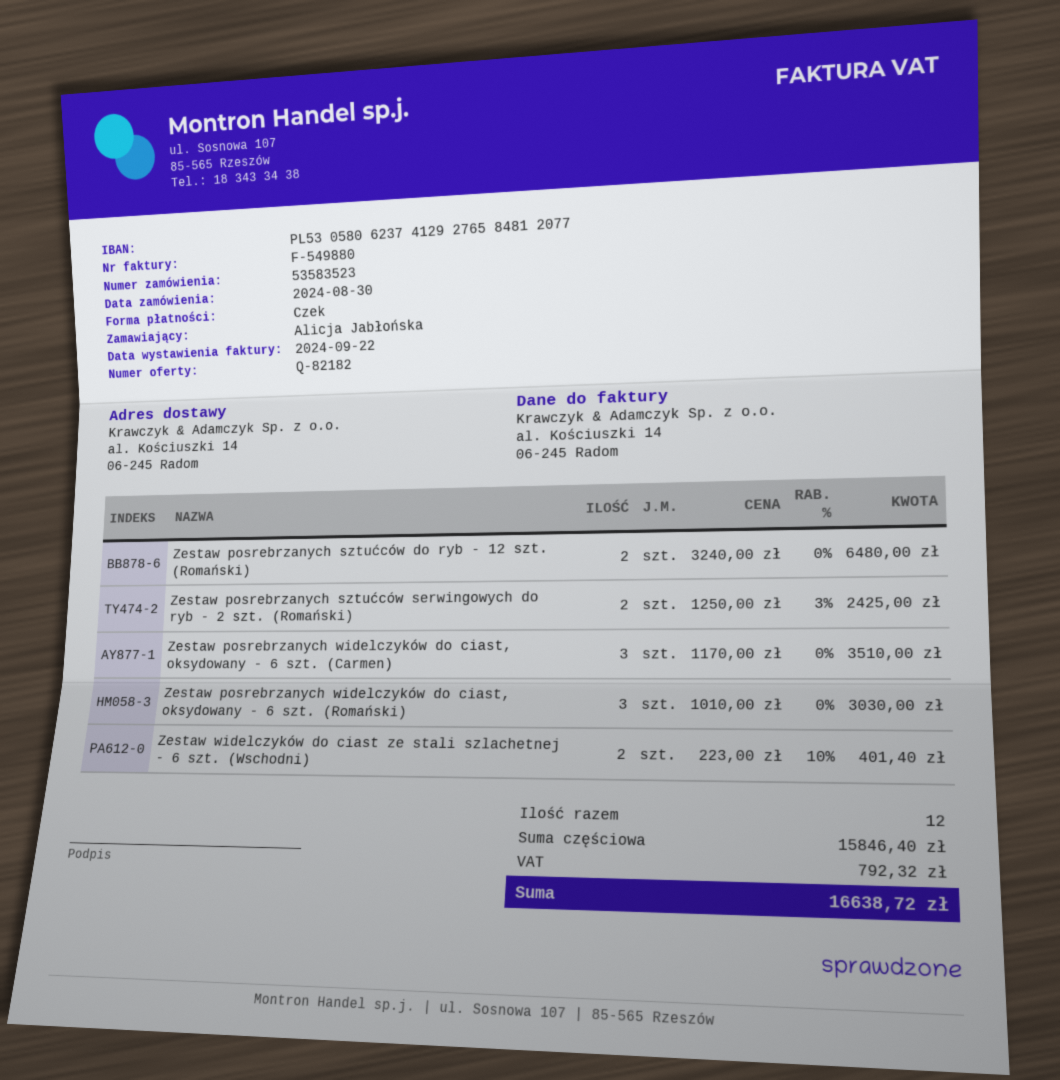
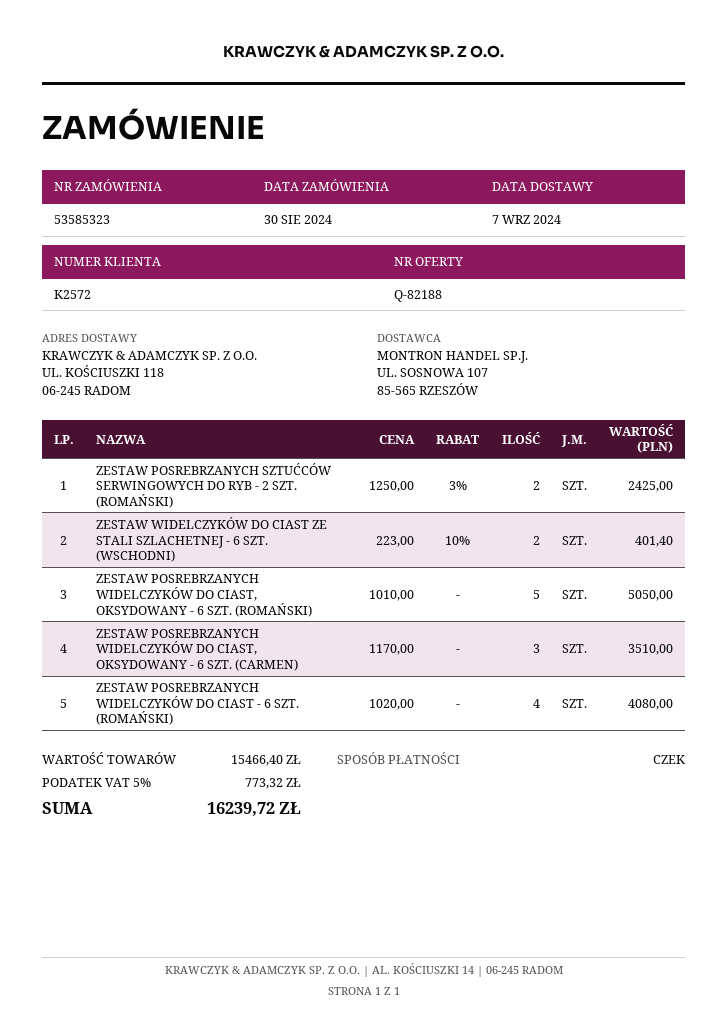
quote number: Q-82182 -> Q-82188
order number: 53583523 -> 53585323
ship to: al. Kościuszki 14, 06-245 Radom -> UL. KOŚCIUSZKI 118, 06-245 RADOM
Zestaw posrebrzanych sztućców do ryb - 12 szt. (Romański): 2 x 3240.00 = 6480.00 -> none
Zestaw posrebrzanych widelczyków do ciast, oksydowany - 6 szt. (Romański): 3 x 1010.00 = 3030.00 -> 5 x 1010.00 = 5050.00
ZESTAW POSREBRZANYCH WIDELCZYKÓW DO CIAST - 6 SZT. (ROMAŃSKI): none -> 4 x 1020.00 = 4080.00
subtotal: 15846.40 -> 15466.40
tax: 792.32 -> 773.32
total: 16638.72 -> 16239.72

